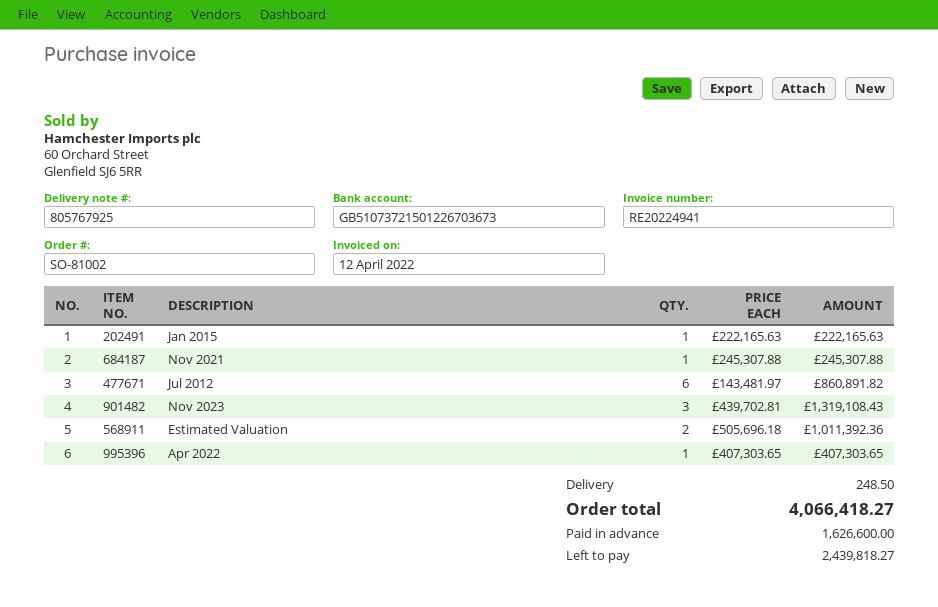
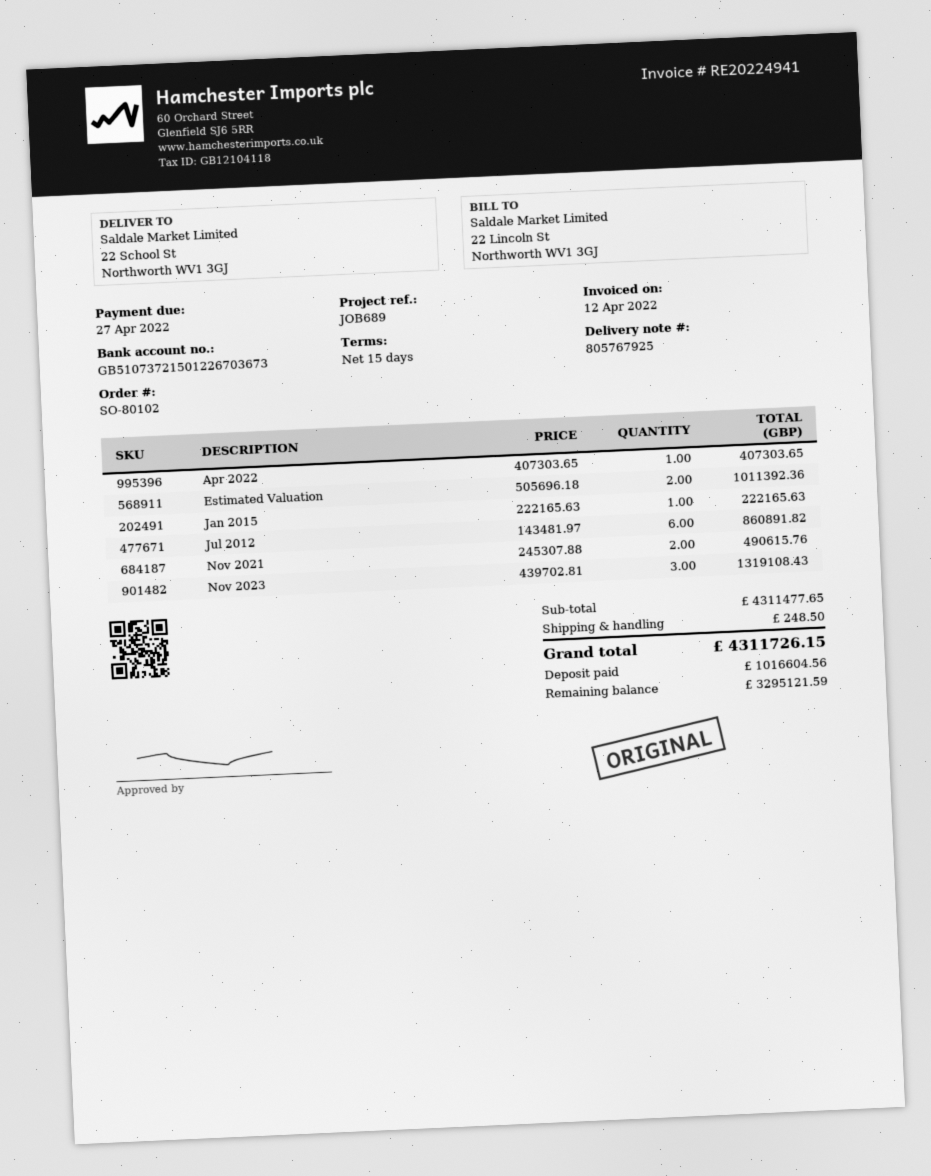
order number: SO-81002 -> SO-80102
Nov 2021: 1 x 245307.88 = 245307.88 -> 2 x 245307.88 = 490615.76
total: 4066418.27 -> 4311726.15
deposit: 1626600.00 -> 1016604.56
balance: 2439818.27 -> 3295121.59

